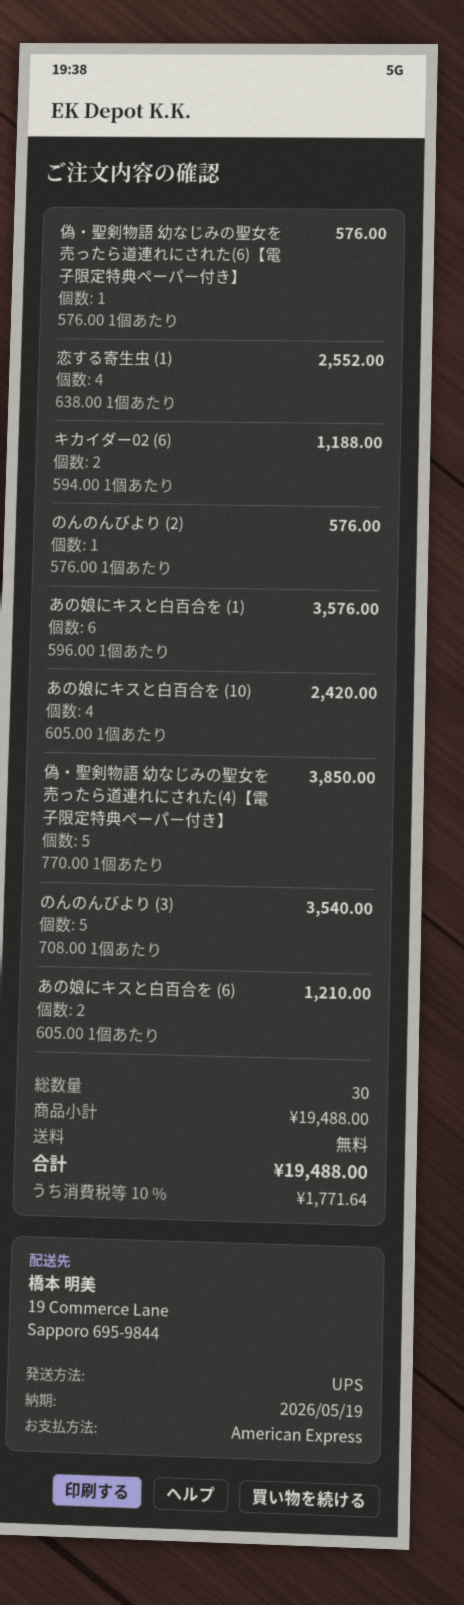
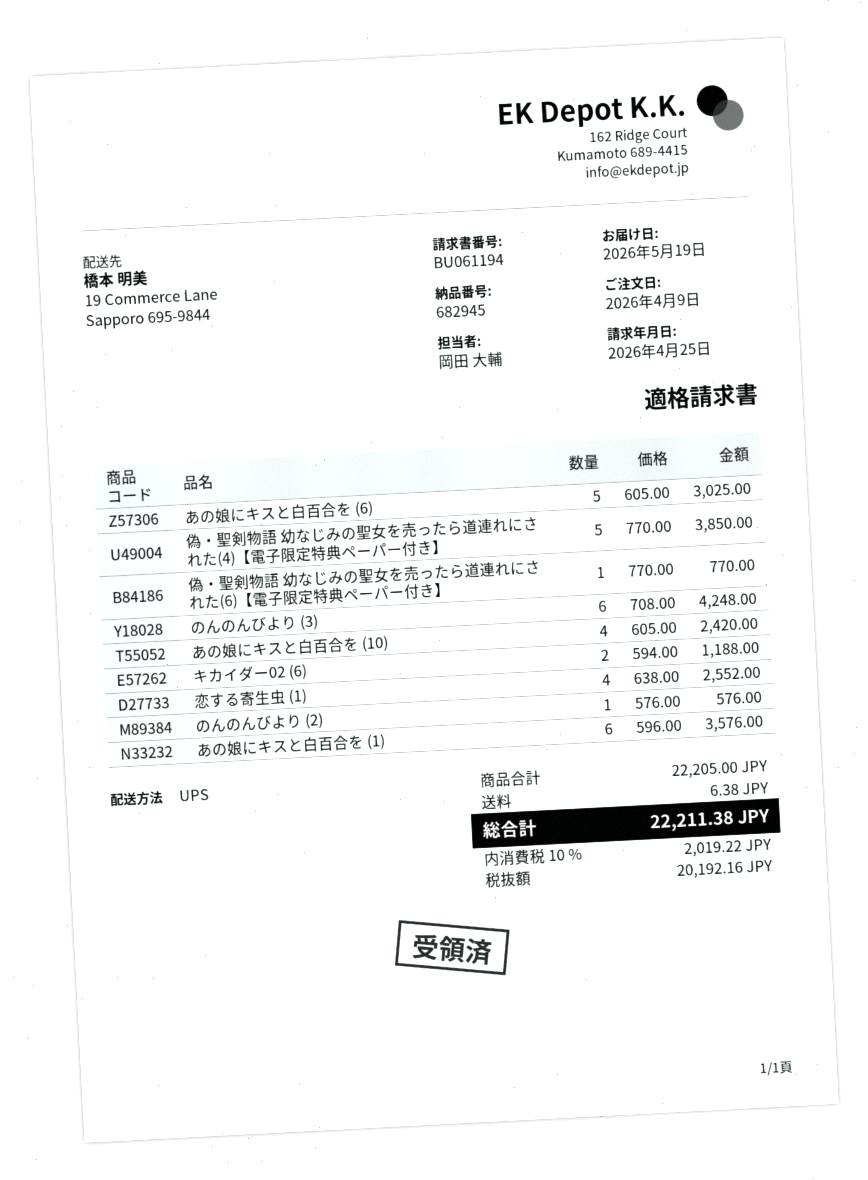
偽・聖剣物語 幼なじみの聖女を売ったら道連れにされた(6)【電子限定特典ペーパー付き】: 1 x 576.00 = 576.00 -> 1 x 770.00 = 770.00
のんのんびより (3): 5 x 708.00 = 3540.00 -> 6 x 708.00 = 4248.00
あの娘にキスと白百合を (6): 2 x 605.00 = 1210.00 -> 5 x 605.00 = 3025.00
subtotal: 19488.00 -> 22205.00
shipping: 0.00 -> 6.38
tax: 10% = 1771.64 -> 10% = 2019.22
total: 19488.00 -> 22211.38

